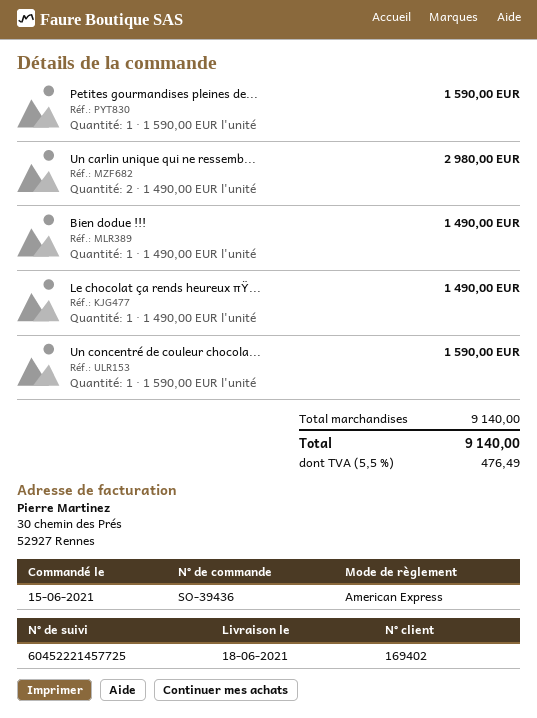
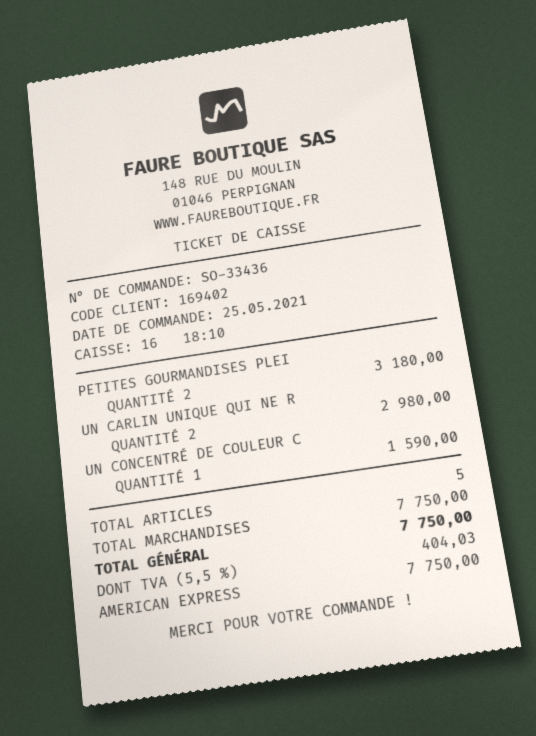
order number: SO-39436 -> SO-33436
order date: 2021-06-15 -> 2021-05-25
Petites gourmandises pleines de...: 1 for 1590.00 -> 2 for 3180.00
Bien dodue !!!: 1 for 1490.00 -> none
Le chocolat ça rends heureux πŸ...: 1 for 1490.00 -> none
subtotal: 9140.00 -> 7750.00
tax: 5.5% = 476.49 -> 5.5% = 404.03
total: 9140.00 -> 7750.00

